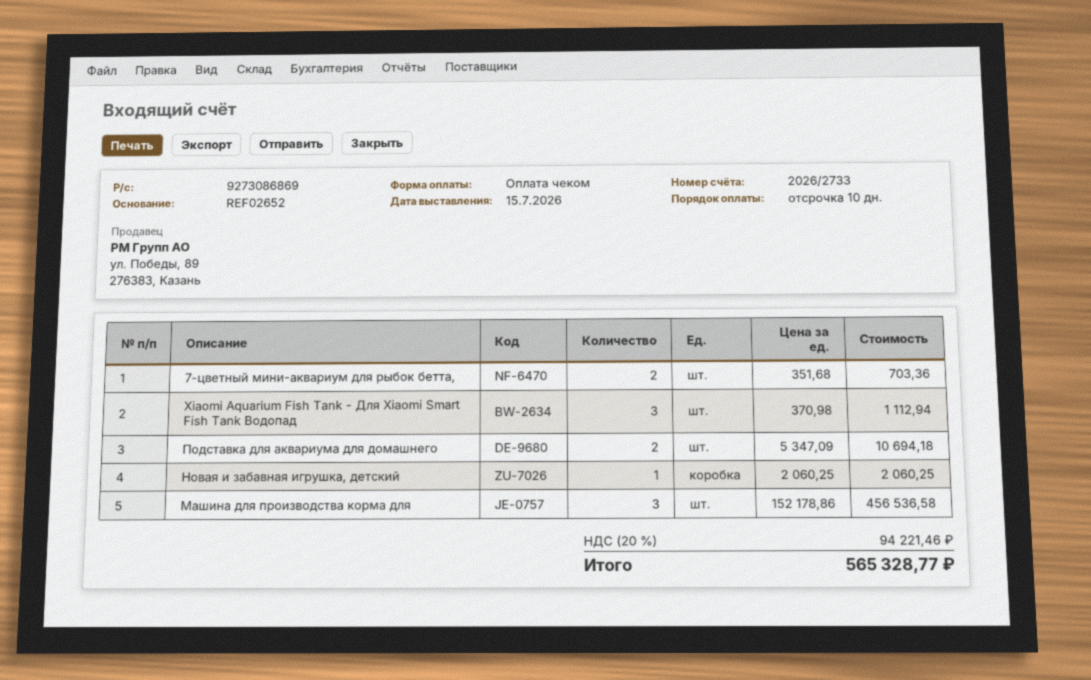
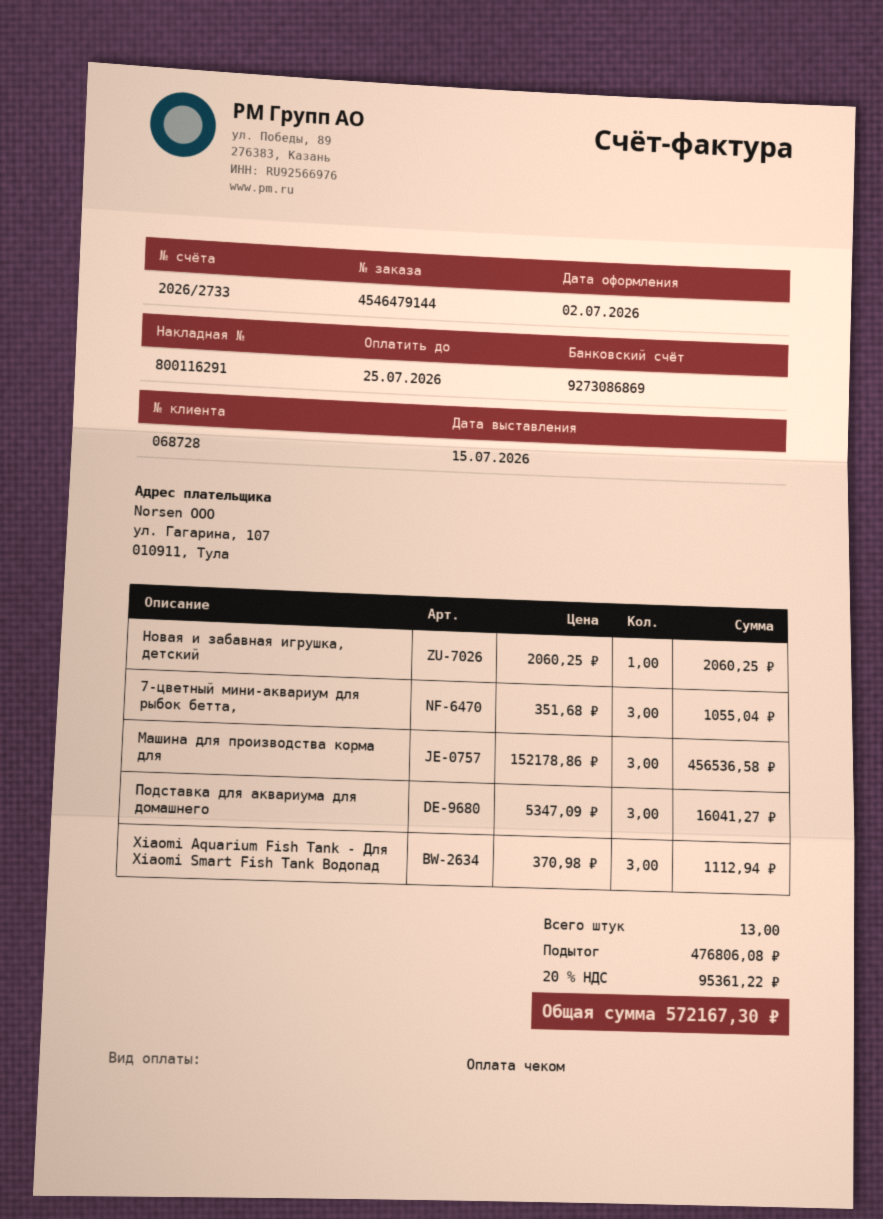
7-цветный мини-аквариум для рыбок бетта,: 2 x 351.68 = 703.36 -> 3 x 351.68 = 1055.04
Подставка для аквариума для домашнего: 2 x 5347.09 = 10694.18 -> 3 x 5347.09 = 16041.27
tax: 20% = 94221.46 -> 20% = 95361.22
total: 565328.77 -> 572167.30

